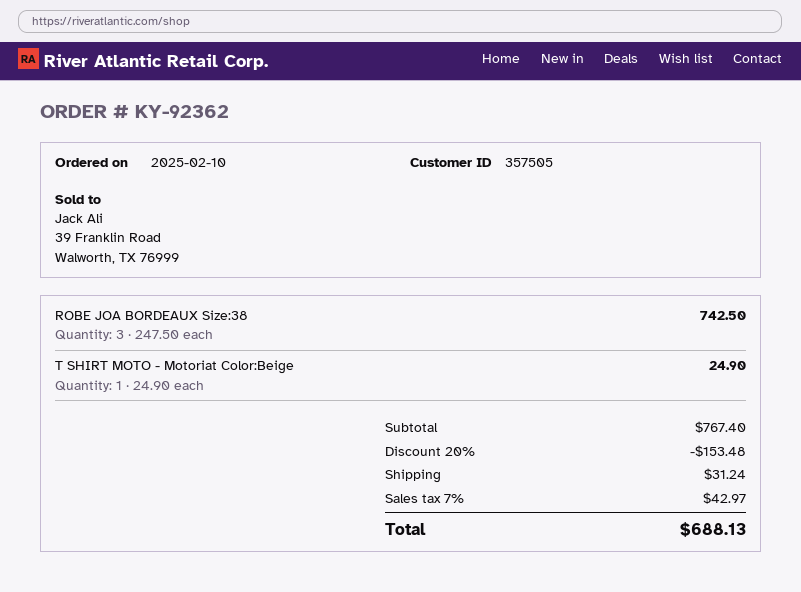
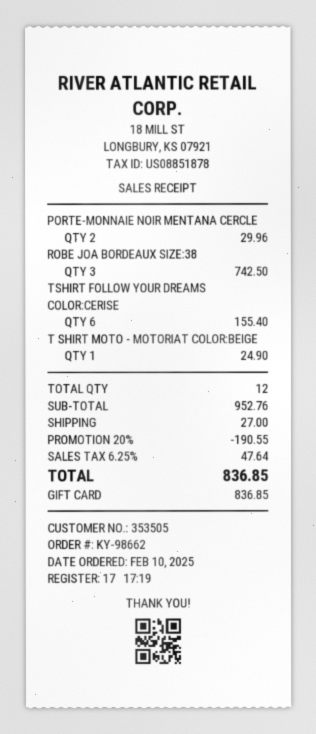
order number: KY-92362 -> KY-98662
customer number: 357505 -> 353505
PORTE-MONNAIE NOIR MENTANA CERCLE: none -> 2 for 29.96
TSHIRT FOLLOW YOUR DREAMS COLOR:CERISE: none -> 6 for 155.40
subtotal: 767.40 -> 952.76
discount: 20% = 153.48 -> 20% = 190.55
shipping: 31.24 -> 27.00
tax: 7% = 42.97 -> 6.25% = 47.64
total: 688.13 -> 836.85

